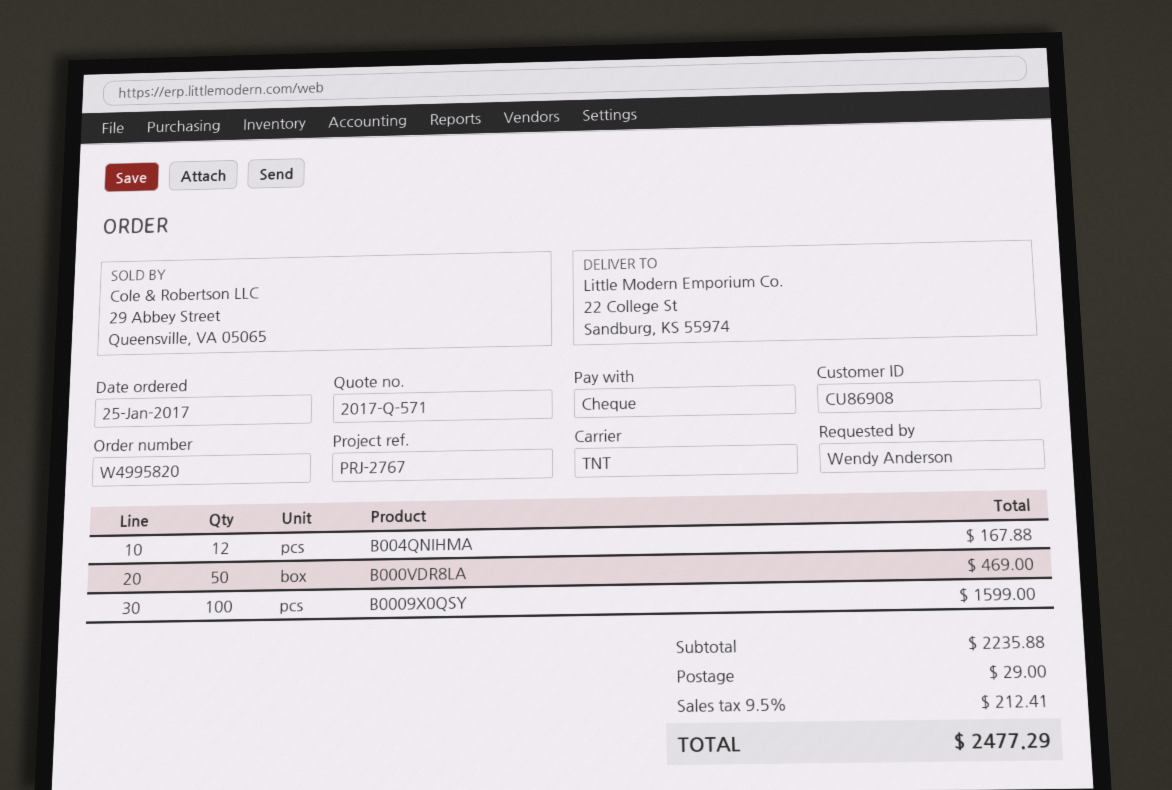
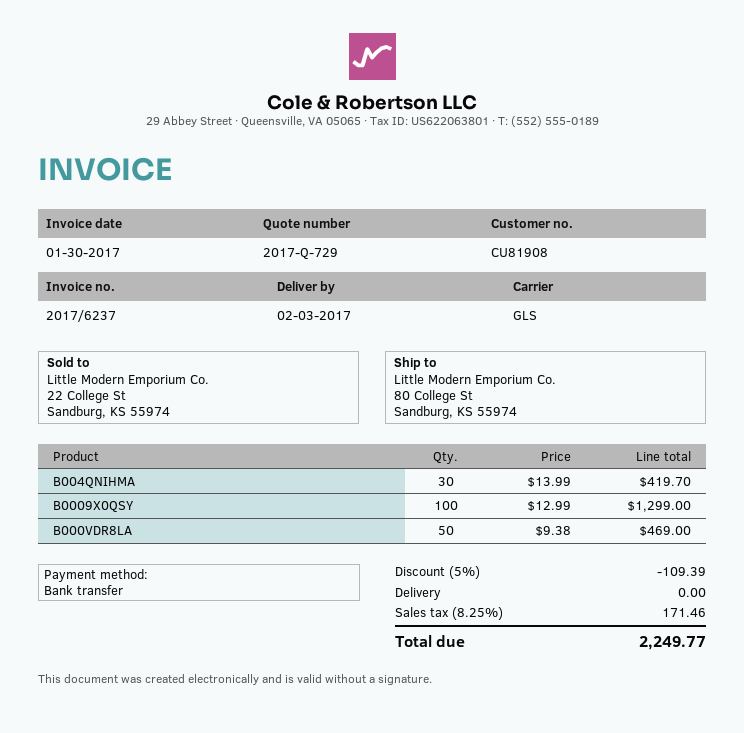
quote number: 2017-Q-571 -> 2017-Q-729
customer number: CU86908 -> CU81908
payment method: cheque -> bank transfer
shipping method: TNT -> GLS
ship to: 22 College St, Sandburg, KS 55974 -> 80 College St, Sandburg, KS 55974
B004QNIHMA: 12 for 167.88 -> 30 for 419.70
B0009X0QSY: 100 for 1599.00 -> 100 for 1299.00
discount: none -> 5% = 109.39
shipping: 29.00 -> 0.00
tax: 9.5% = 212.41 -> 8.25% = 171.46
total: 2477.29 -> 2249.77

